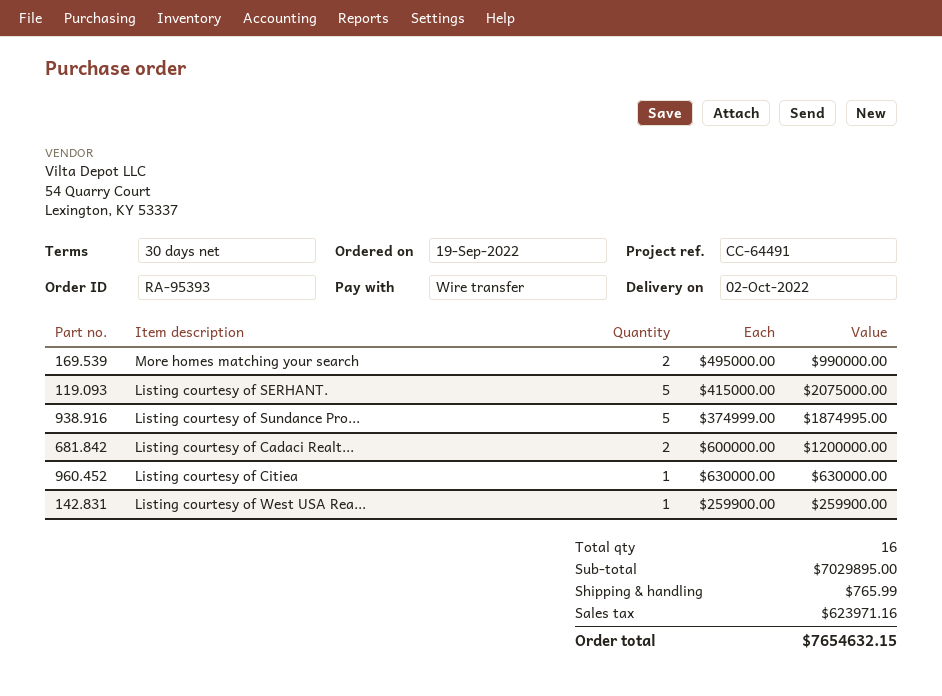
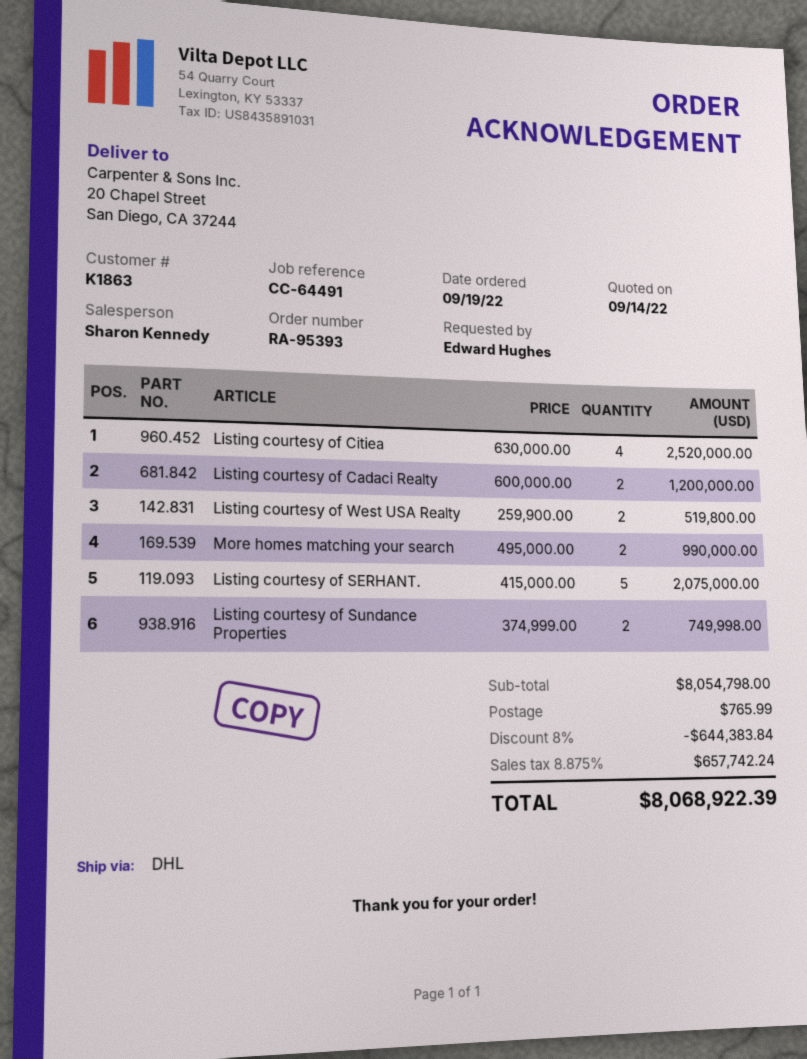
Listing courtesy of Sundance Pro...: 5 x 374999.00 = 1874995.00 -> 2 x 374999.00 = 749998.00
Listing courtesy of Citiea: 1 x 630000.00 = 630000.00 -> 4 x 630000.00 = 2520000.00
Listing courtesy of West USA Rea...: 1 x 259900.00 = 259900.00 -> 2 x 259900.00 = 519800.00
subtotal: 7029895.00 -> 8054798.00
discount: none -> 8% = 644383.84
tax: 623971.16 -> 657742.24
total: 7654632.15 -> 8068922.39

